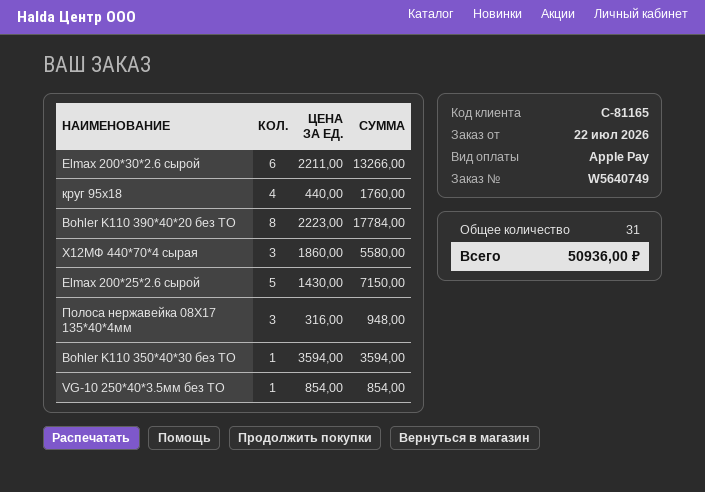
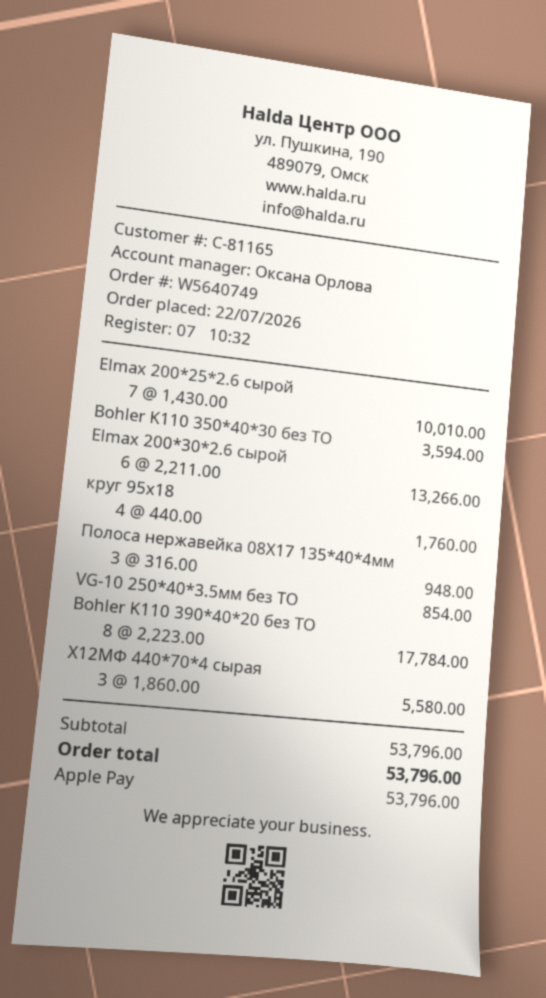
Elmax 200*25*2.6 сырой: 5 x 1430.00 = 7150.00 -> 7 x 1430.00 = 10010.00
total: 50936.00 -> 53796.00

